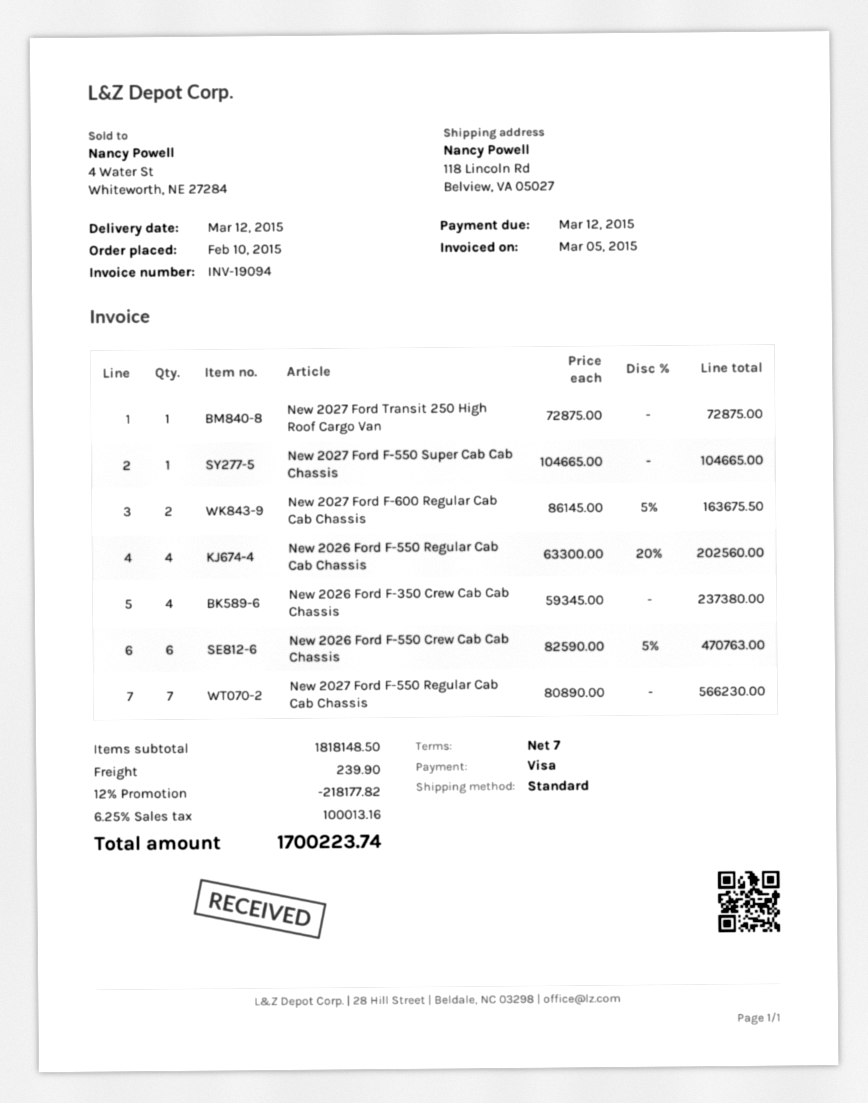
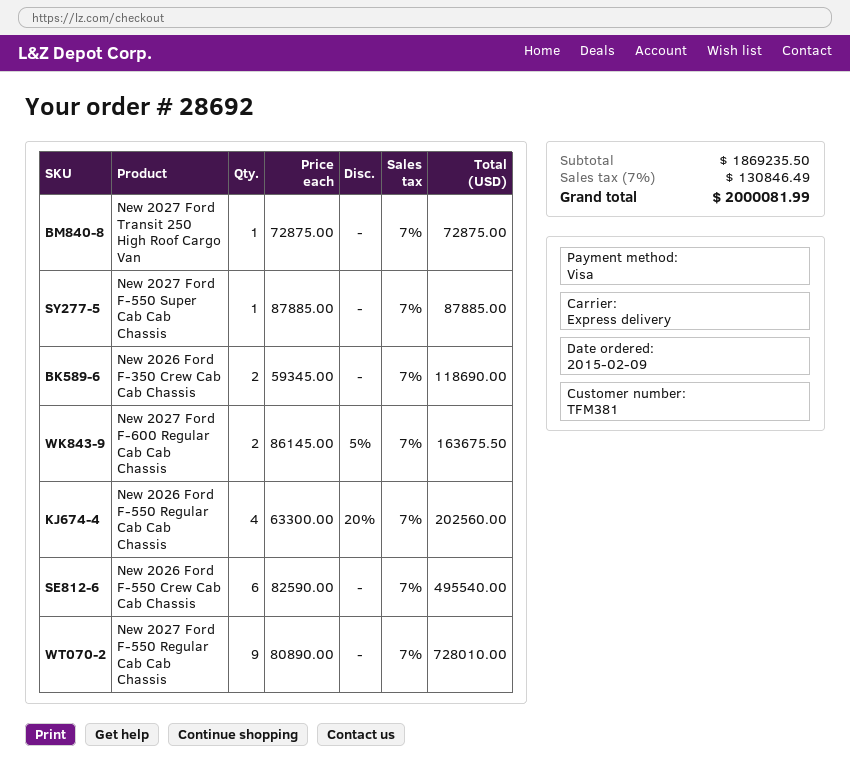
order date: 2015-02-10 -> 2015-02-09
shipping method: standard -> express
New 2027 Ford F-550 Super Cab Cab Chassis: 1 x 104665.00 = 104665.00 -> 1 x 87885.00 = 87885.00
New 2026 Ford F-350 Crew Cab Cab Chassis: 4 x 59345.00 = 237380.00 -> 2 x 59345.00 = 118690.00
New 2026 Ford F-550 Crew Cab Cab Chassis: 6 x 82590.00 - 5% = 470763.00 -> 6 x 82590.00 = 495540.00
New 2027 Ford F-550 Regular Cab Cab Chassis: 7 x 80890.00 = 566230.00 -> 9 x 80890.00 = 728010.00
subtotal: 1818148.50 -> 1869235.50
discount: 12% = 218177.82 -> none
shipping: 239.90 -> none
tax: 6.25% = 100013.16 -> 7% = 130846.49
total: 1700223.74 -> 2000081.99

